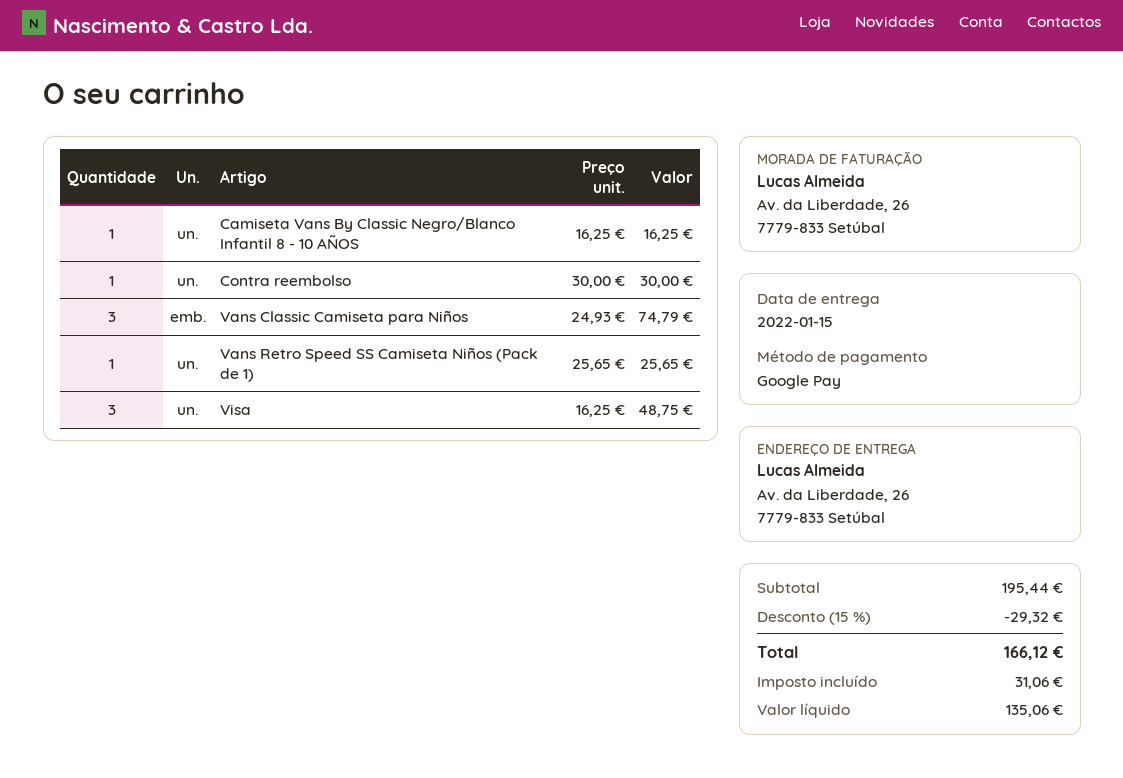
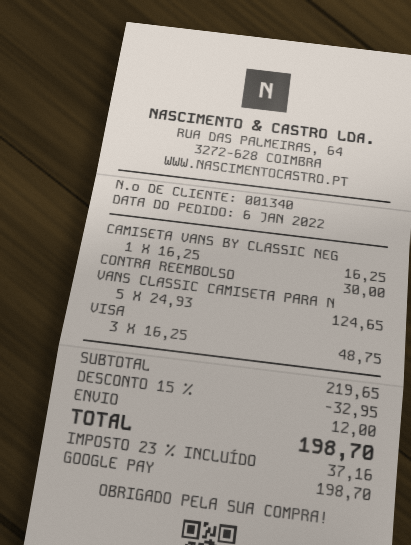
Vans Classic Camiseta para Niños: 3 x 24.93 = 74.79 -> 5 x 24.93 = 124.65
Vans Retro Speed SS Camiseta Niños (Pack de 1): 1 x 25.65 = 25.65 -> none
subtotal: 195.44 -> 219.65
discount: 15% = 29.32 -> 15% = 32.95
shipping: none -> 12.00
tax: 31.06 -> 37.16
total: 166.12 -> 198.70

